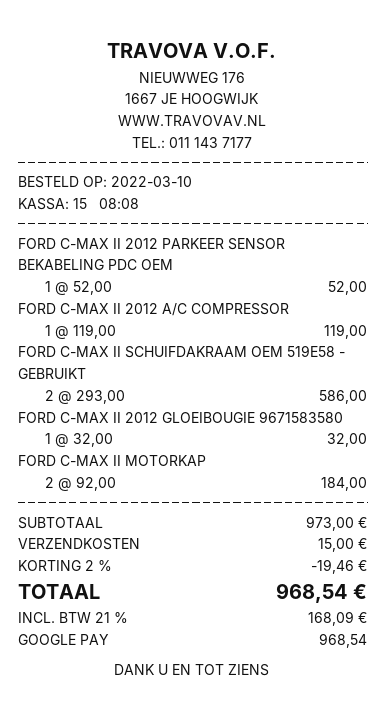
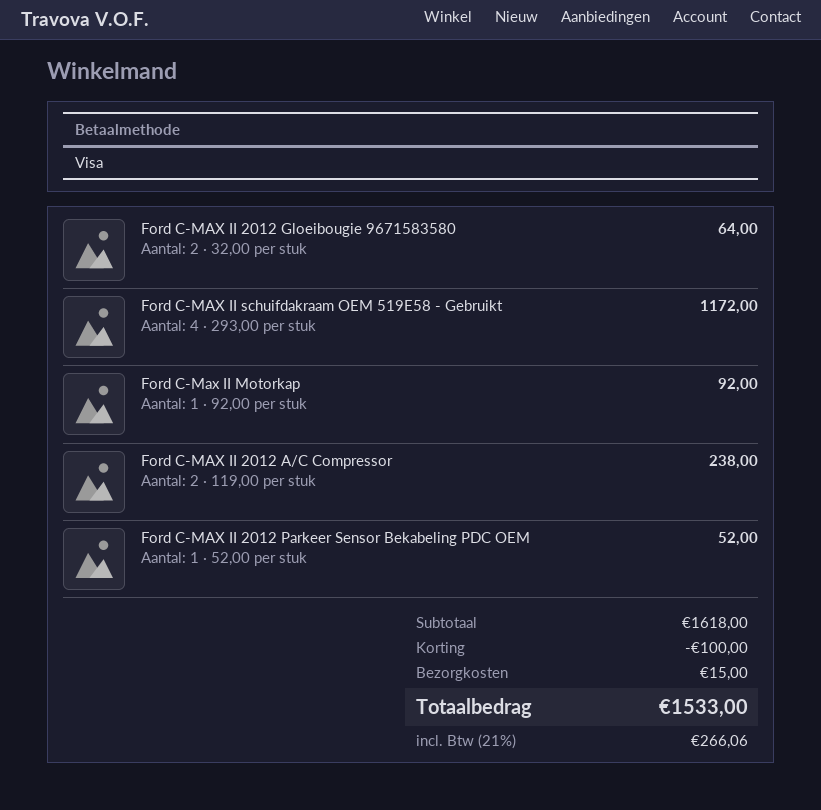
payment method: Google Pay -> Visa
FORD C-MAX II 2012 A/C COMPRESSOR: 1 x 119.00 = 119.00 -> 2 x 119.00 = 238.00
FORD C-MAX II SCHUIFDAKRAAM OEM 519E58 - GEBRUIKT: 2 x 293.00 = 586.00 -> 4 x 293.00 = 1172.00
FORD C-MAX II 2012 GLOEIBOUGIE 9671583580: 1 x 32.00 = 32.00 -> 2 x 32.00 = 64.00
FORD C-MAX II MOTORKAP: 2 x 92.00 = 184.00 -> 1 x 92.00 = 92.00
subtotal: 973.00 -> 1618.00
discount: 19.46 -> 100.00
tax: 21% = 168.09 -> 21% = 266.06
total: 968.54 -> 1533.00

